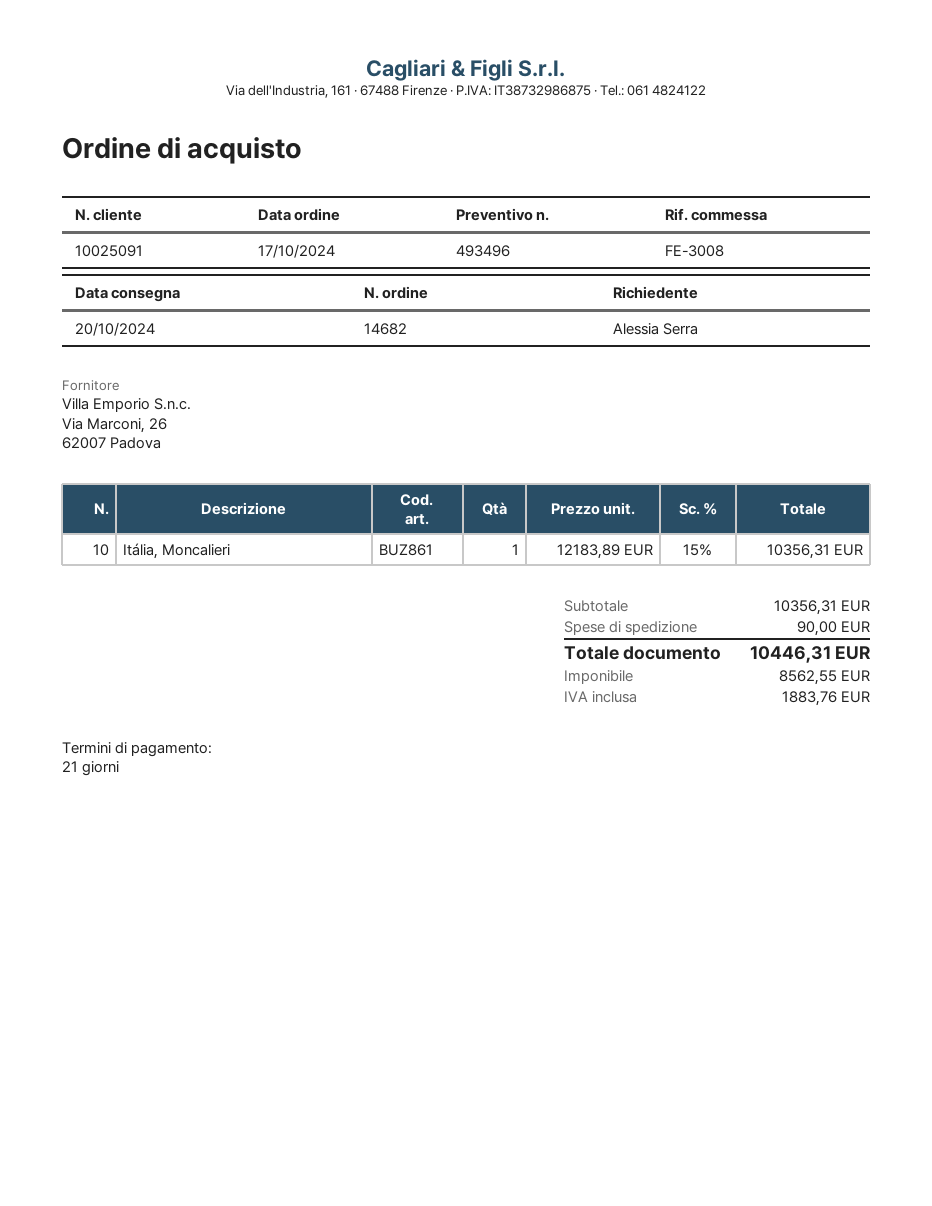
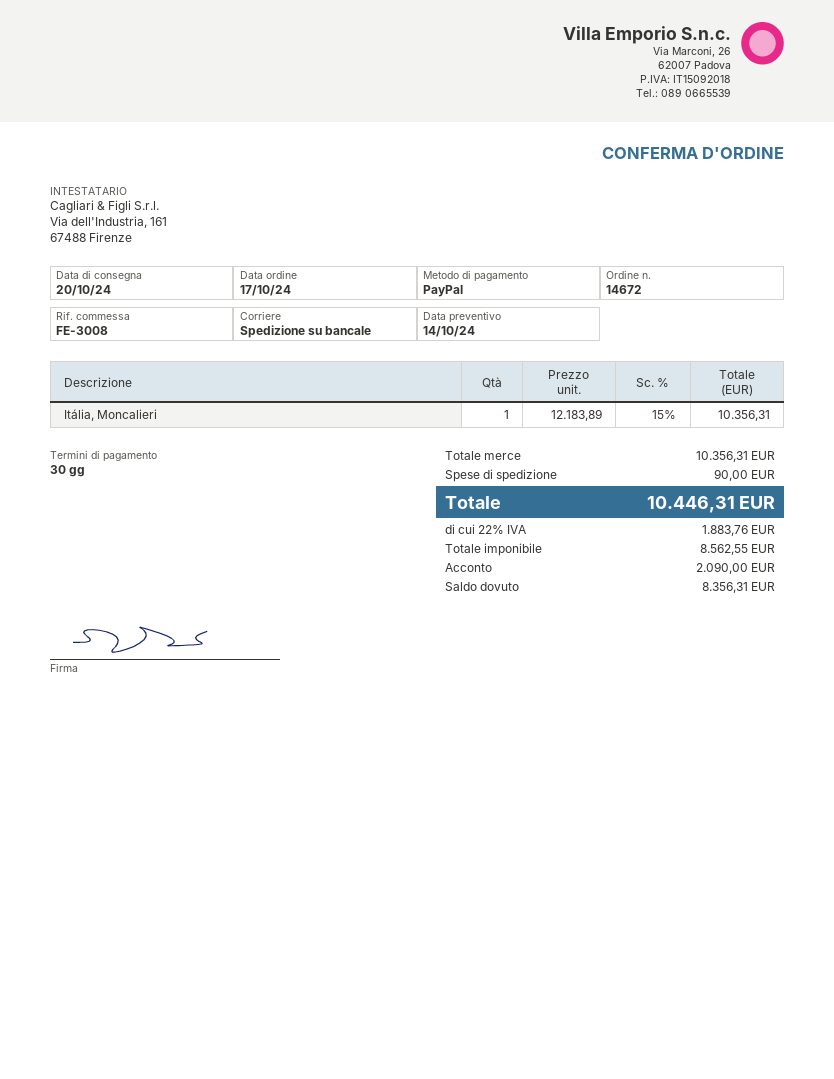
order number: 14682 -> 14672
payment terms: 21 days -> 30 days

